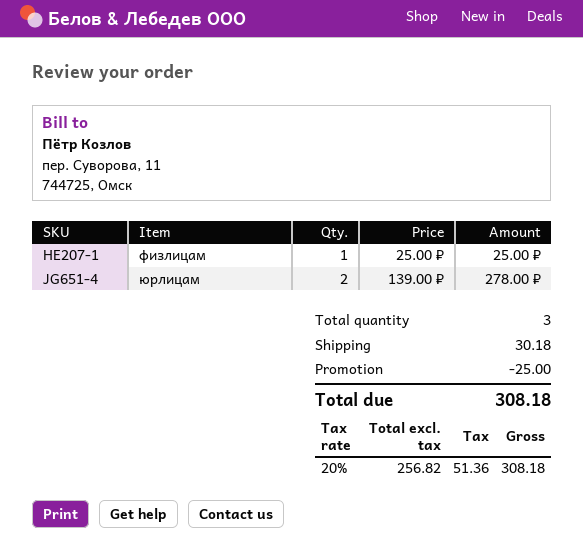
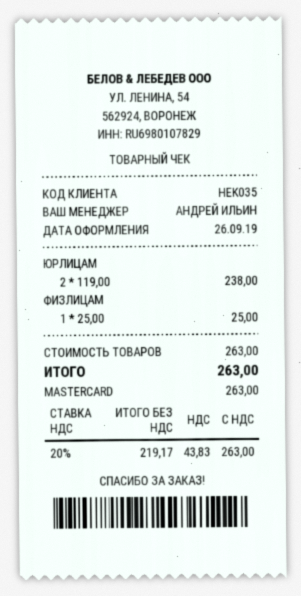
юрлицам: 2 x 139.00 = 278.00 -> 2 x 119.00 = 238.00
discount: 25.00 -> none
shipping: 30.18 -> none
net: 256.82 -> 219.17
tax: 20% = 51.36 -> 20% = 43.83
total: 308.18 -> 263.00

